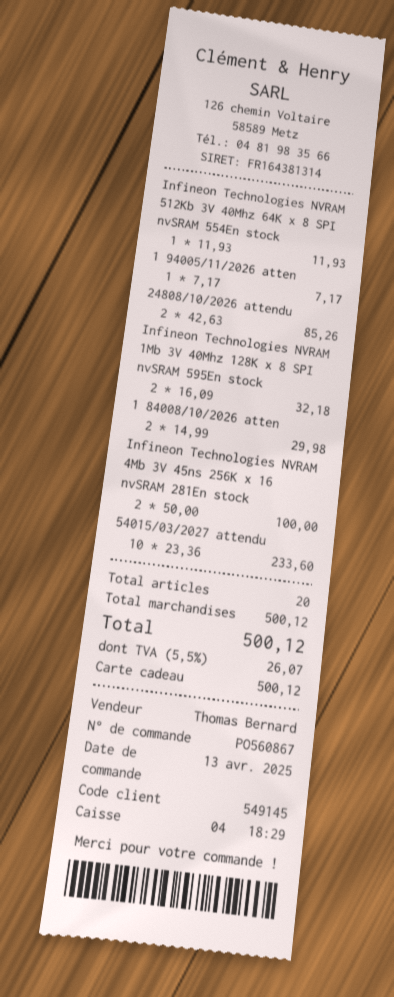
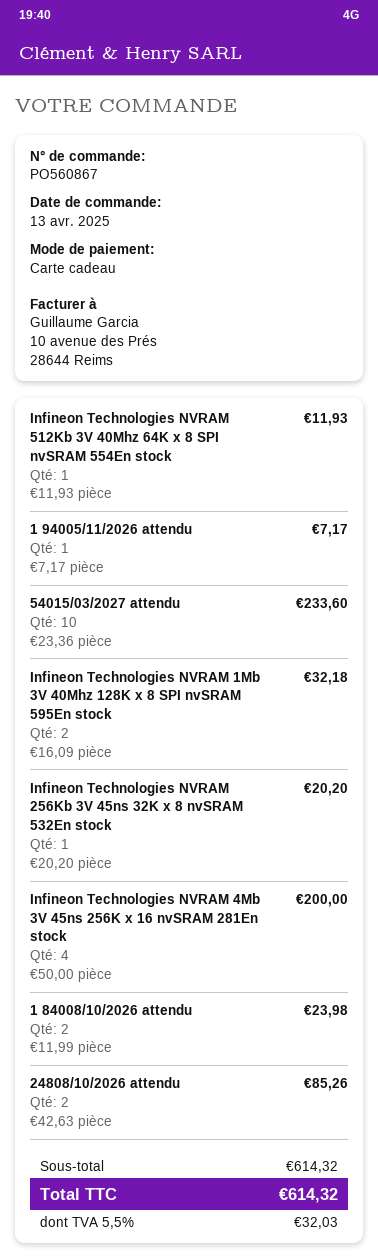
1 84008/10/2026 atten: 2 x 14.99 = 29.98 -> 2 x 11.99 = 23.98
Infineon Technologies NVRAM 4Mb 3V 45ns 256K x 16 nvSRAM 281En stock: 2 x 50.00 = 100.00 -> 4 x 50.00 = 200.00
Infineon Technologies NVRAM 256Kb 3V 45ns 32K x 8 nvSRAM 532En stock: none -> 1 x 20.20 = 20.20
subtotal: 500.12 -> 614.32
tax: 5.5% = 26.07 -> 5.5% = 32.03
total: 500.12 -> 614.32

